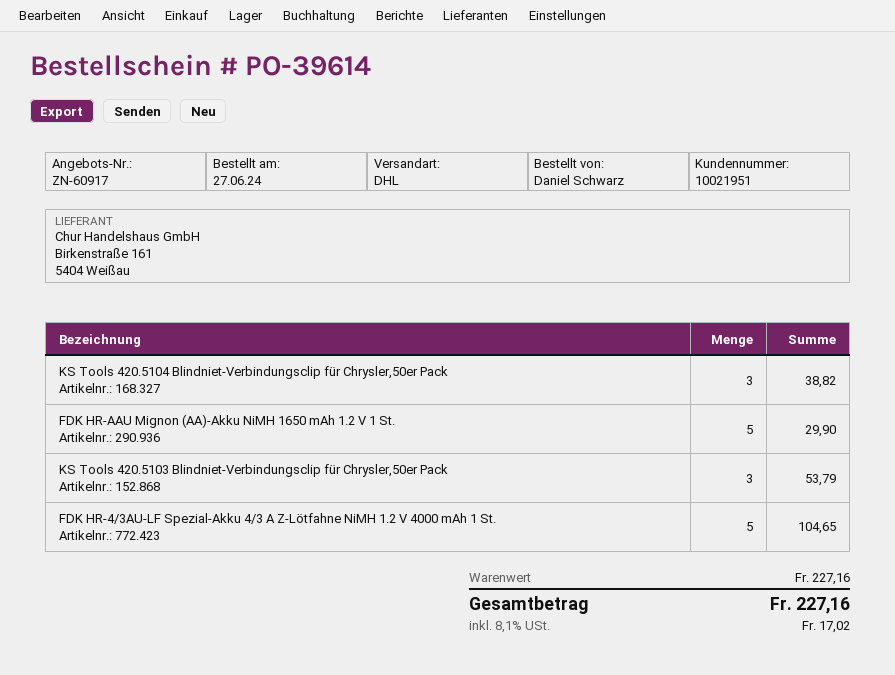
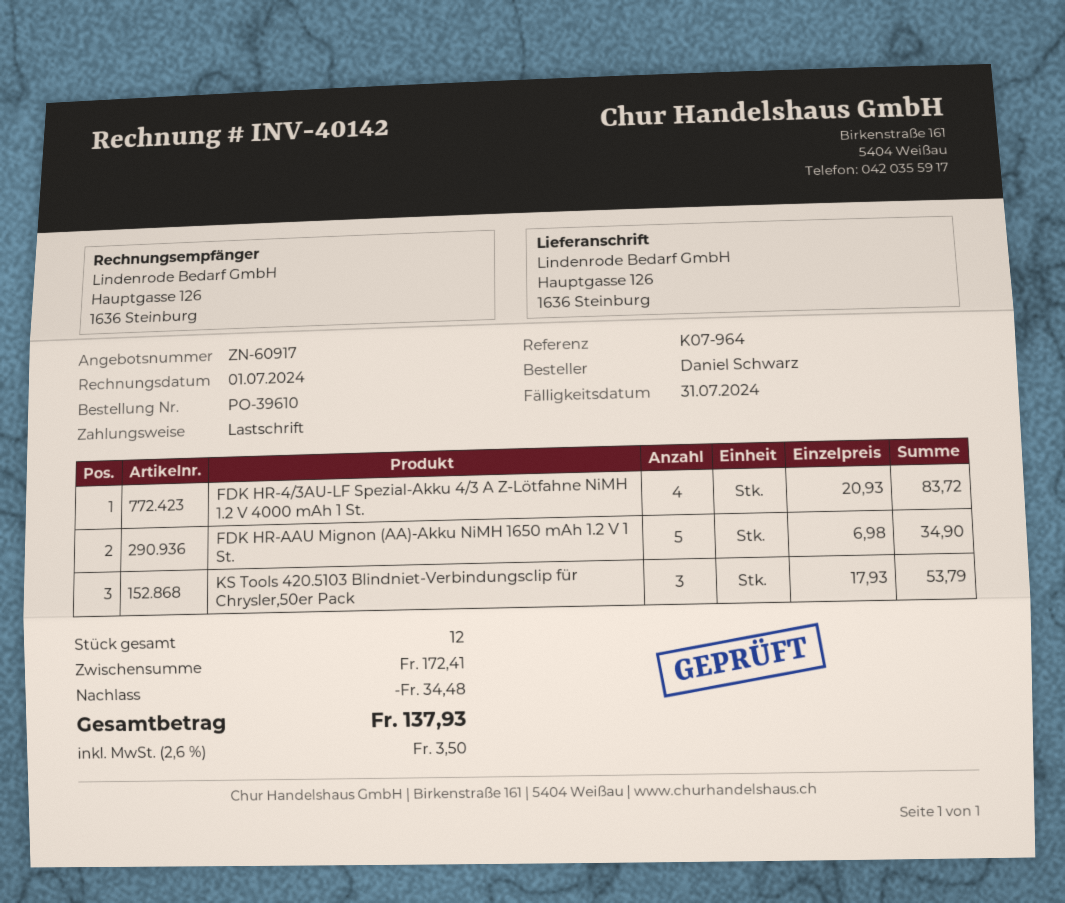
order number: PO-39614 -> PO-39610
KS Tools 420.5104 Blindniet-Verbindungsclip für Chrysler,50er Pack: 3 for 38.82 -> none
FDK HR-AAU Mignon (AA)-Akku NiMH 1650 mAh 1.2 V 1 St.: 5 for 29.90 -> 5 for 34.90
FDK HR-4/3AU-LF Spezial-Akku 4/3 A Z-Lötfahne NiMH 1.2 V 4000 mAh 1 St.: 5 for 104.65 -> 4 for 83.72
subtotal: 227.16 -> 172.41
discount: none -> 34.48
tax: 8.1% = 17.02 -> 2.6% = 3.50
total: 227.16 -> 137.93

